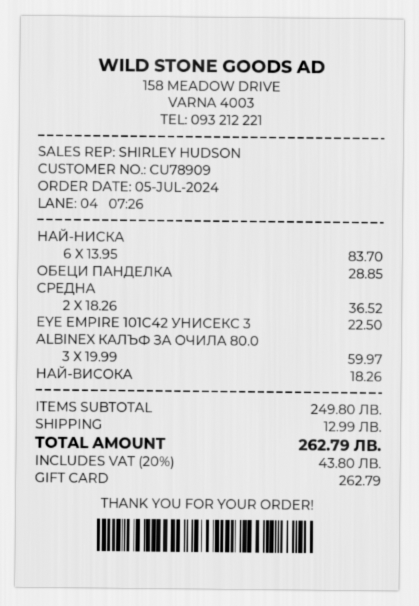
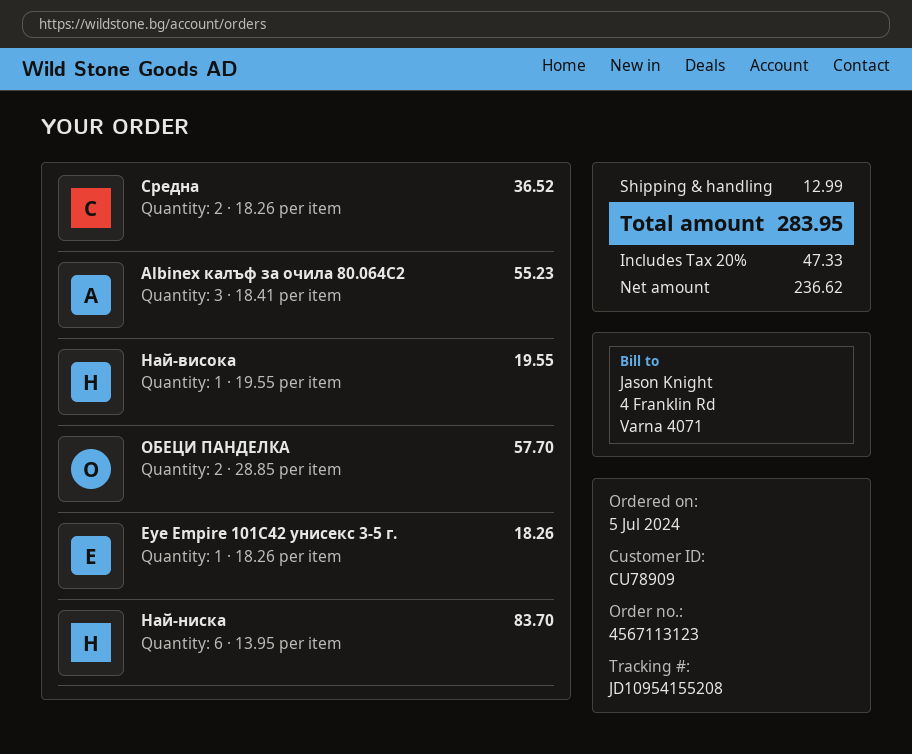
ОБЕЦИ ПАНДЕЛКА: 1 x 28.85 = 28.85 -> 2 x 28.85 = 57.70
EYE EMPIRE 101C42 УНИСЕКС 3: 1 x 22.50 = 22.50 -> 1 x 18.26 = 18.26
ALBINEX КАЛЪФ ЗА ОЧИЛА 80.0: 3 x 19.99 = 59.97 -> 3 x 18.41 = 55.23
НАЙ-ВИСОКА: 1 x 18.26 = 18.26 -> 1 x 19.55 = 19.55
tax: 20% = 43.80 -> 20% = 47.33
total: 262.79 -> 283.95

